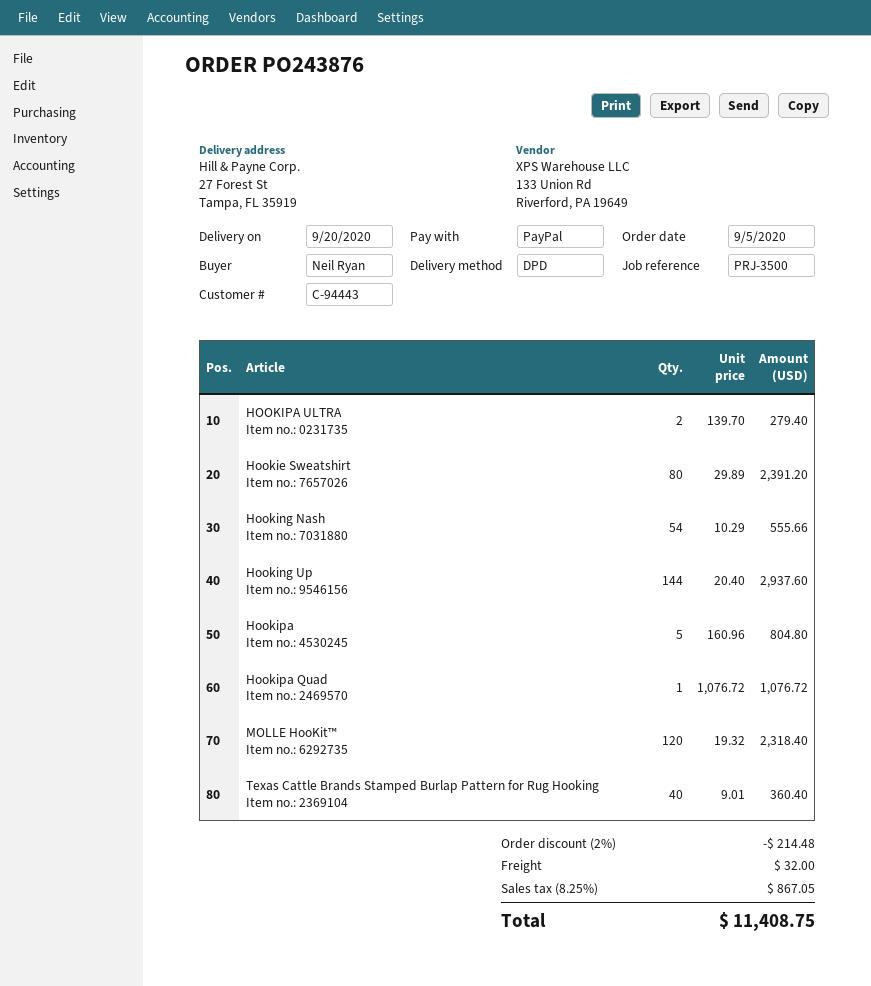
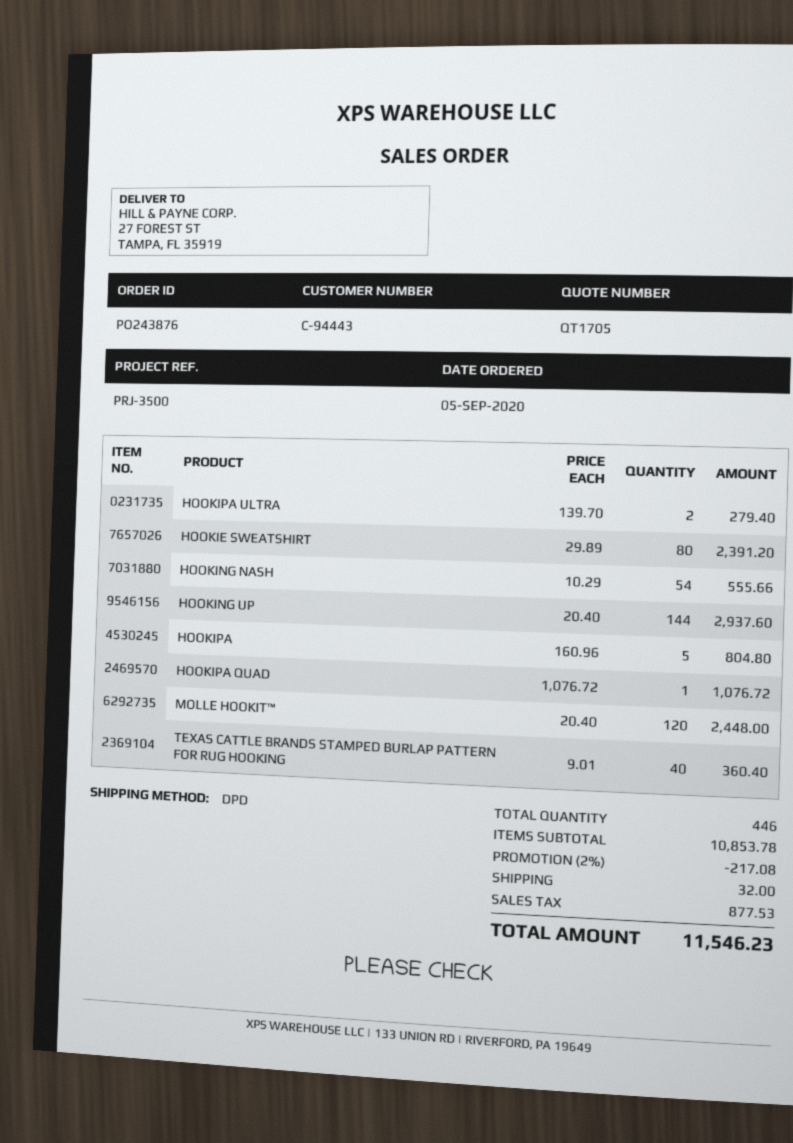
MOLLE HooKit™: 120 x 19.32 = 2318.40 -> 120 x 20.40 = 2448.00
discount: 2% = 214.48 -> 2% = 217.08
tax: 867.05 -> 877.53
total: 11408.75 -> 11546.23

